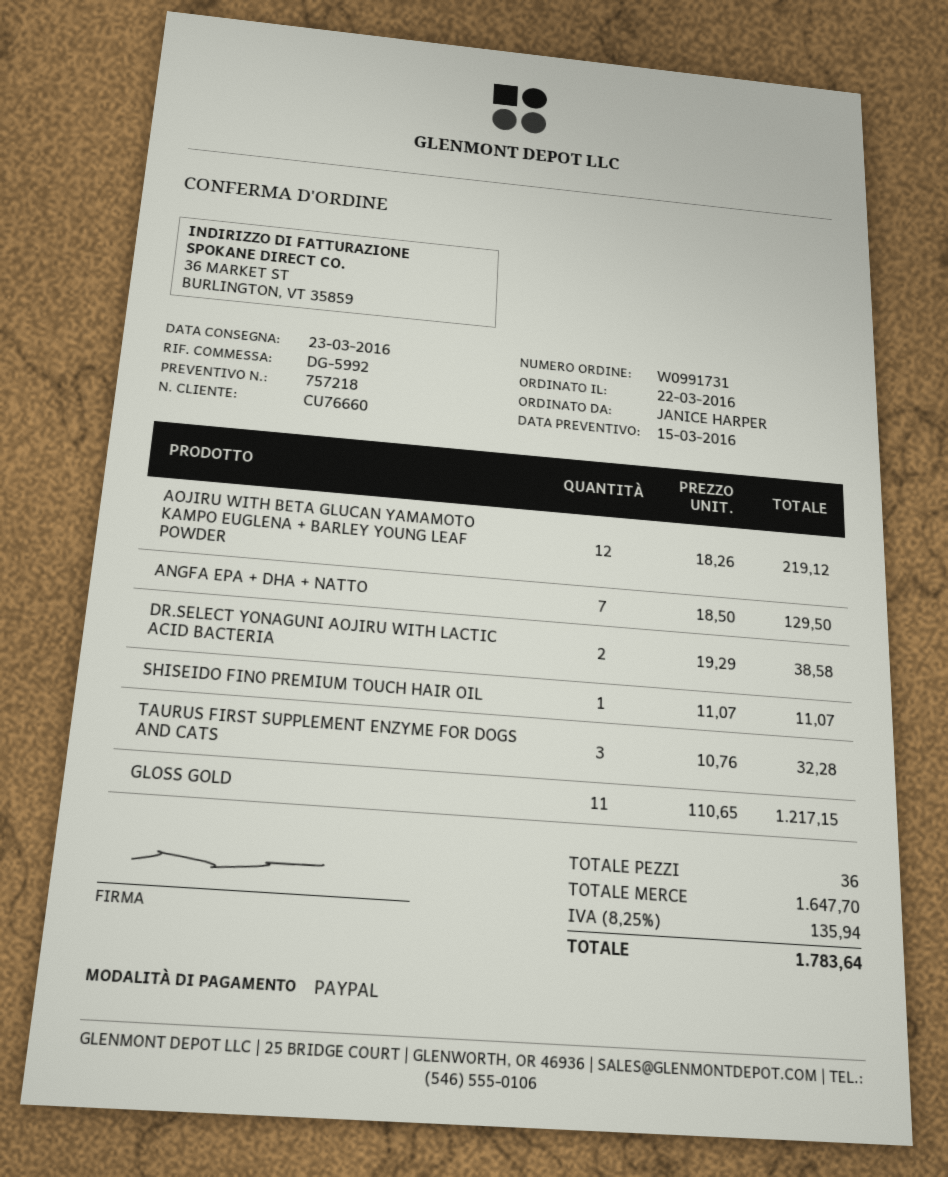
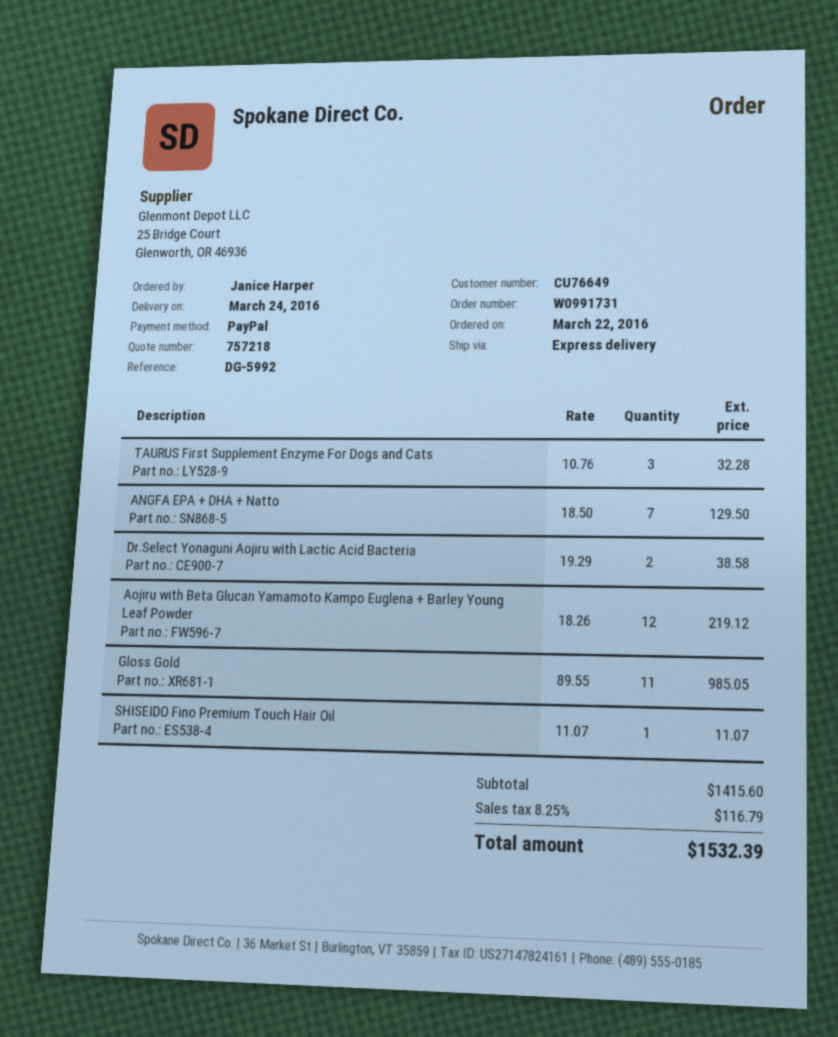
delivery date: 2016-03-23 -> 2016-03-24
customer number: CU76660 -> CU76649
GLOSS GOLD: 11 x 110.65 = 1217.15 -> 11 x 89.55 = 985.05
subtotal: 1647.70 -> 1415.60
tax: 8.25% = 135.94 -> 8.25% = 116.79
total: 1783.64 -> 1532.39

